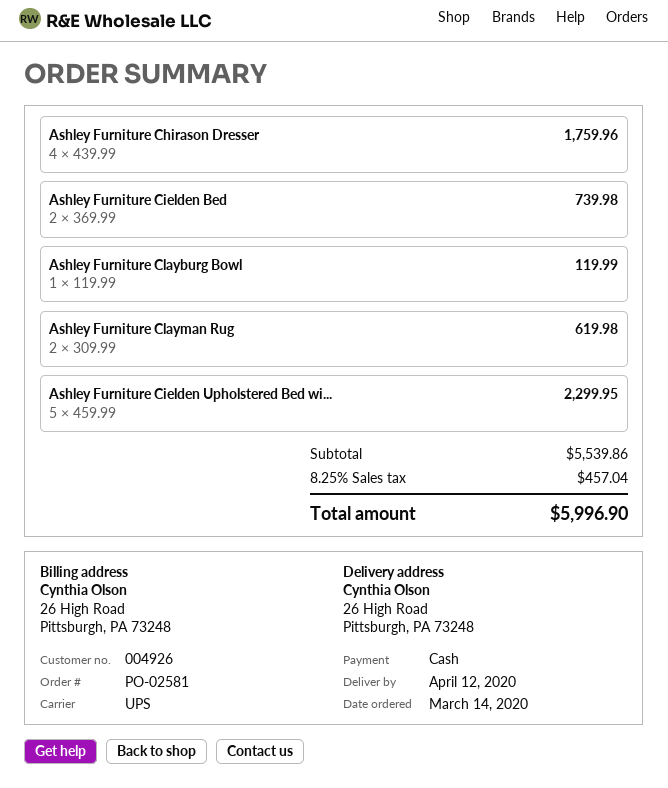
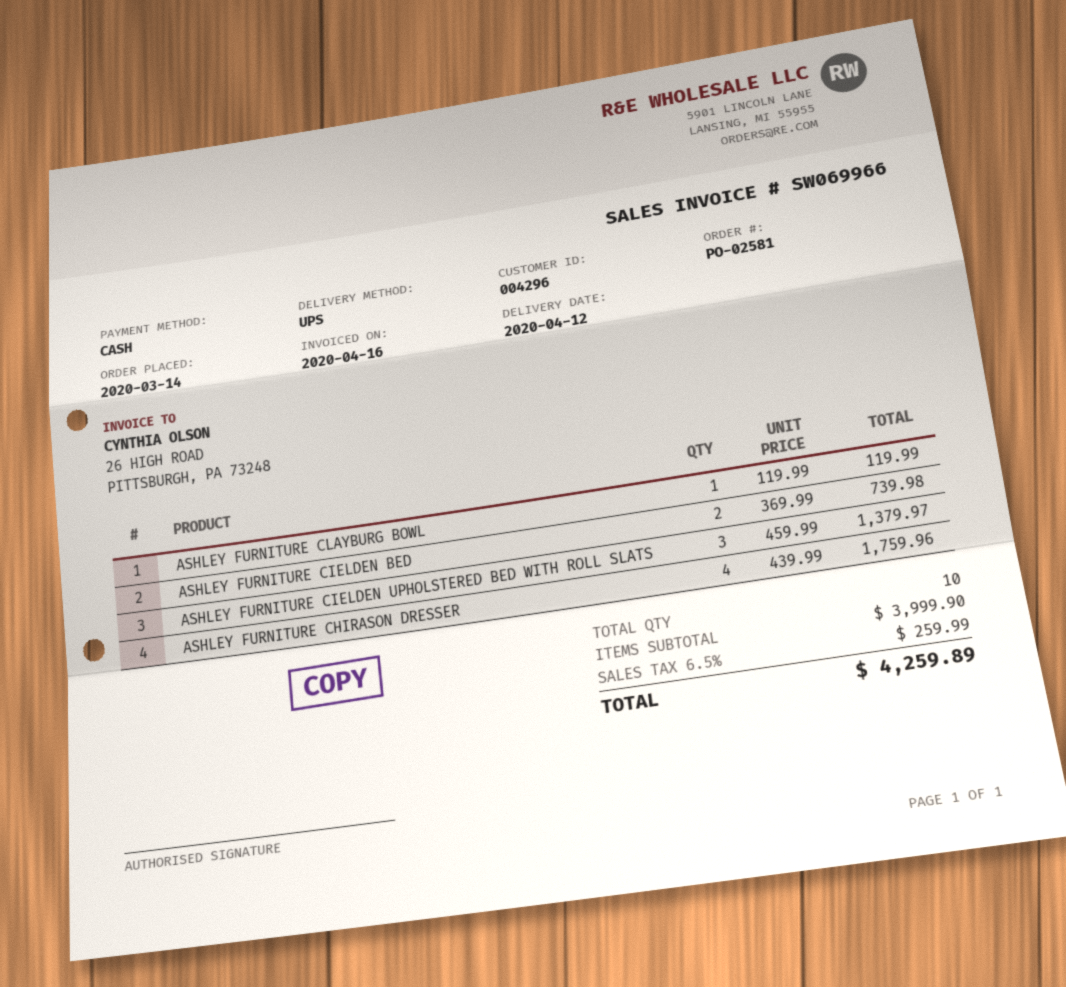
customer number: 004926 -> 004296
Ashley Furniture Clayman Rug: 2 x 309.99 = 619.98 -> none
Ashley Furniture Cielden Upholstered Bed wi...: 5 x 459.99 = 2299.95 -> 3 x 459.99 = 1379.97
subtotal: 5539.86 -> 3999.90
tax: 8.25% = 457.04 -> 6.5% = 259.99
total: 5996.90 -> 4259.89

